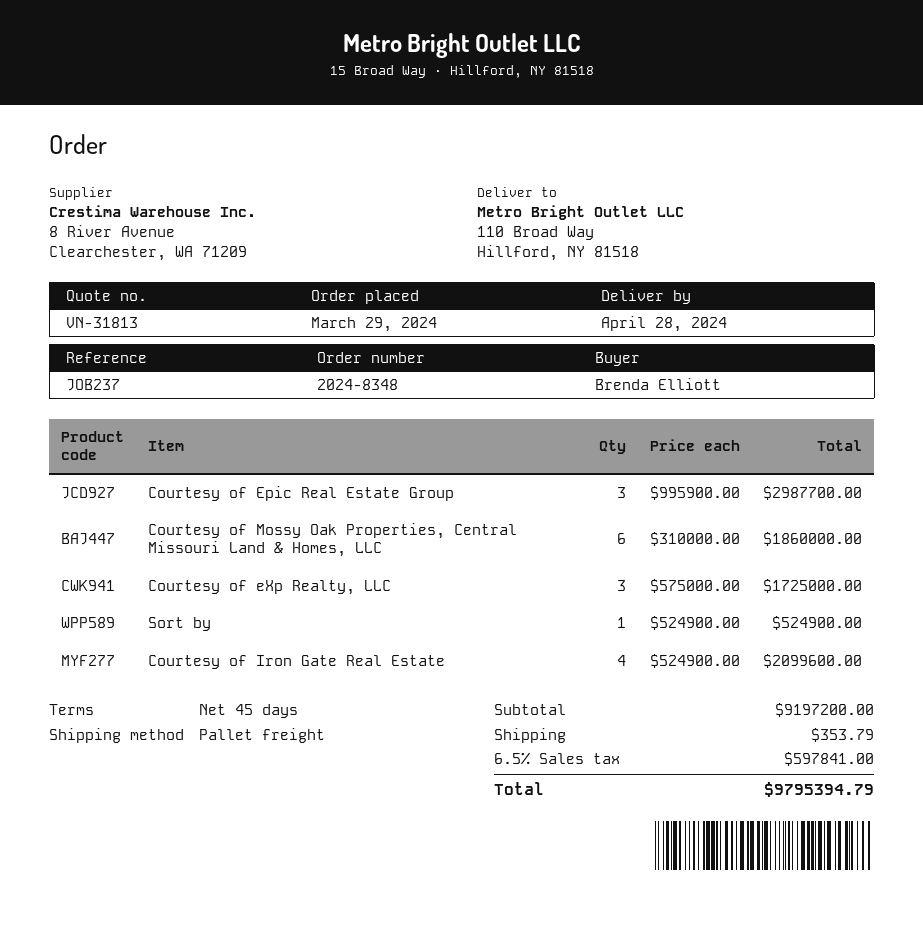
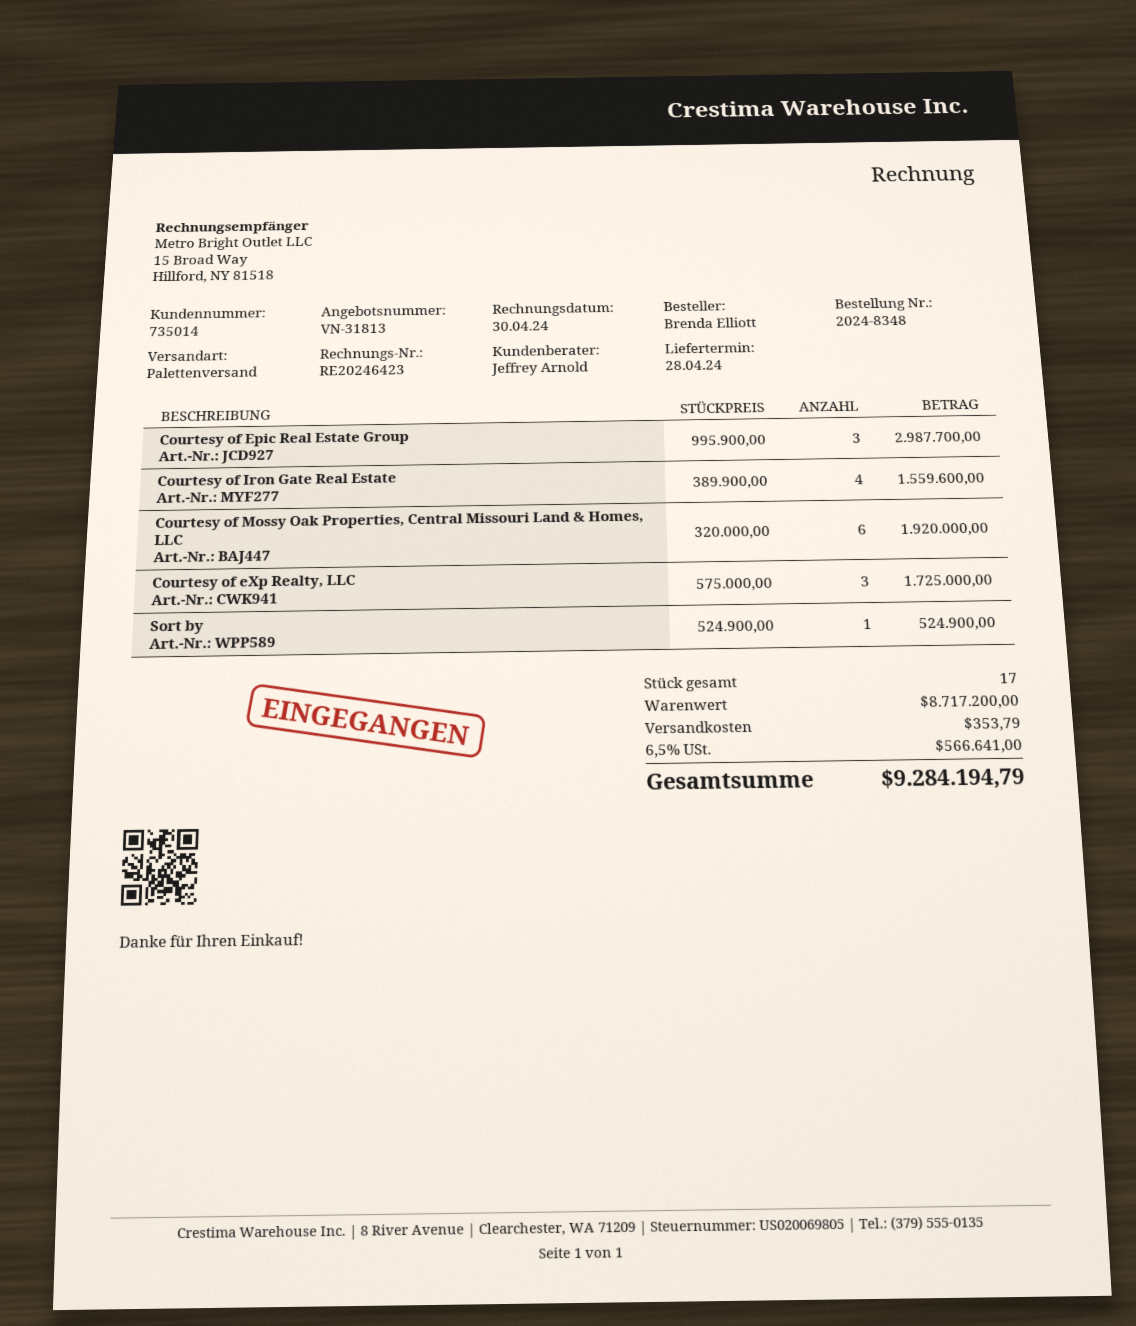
Courtesy of Mossy Oak Properties, Central Missouri Land & Homes, LLC: 6 x 310000.00 = 1860000.00 -> 6 x 320000.00 = 1920000.00
Courtesy of Iron Gate Real Estate: 4 x 524900.00 = 2099600.00 -> 4 x 389900.00 = 1559600.00
subtotal: 9197200.00 -> 8717200.00
tax: 6.5% = 597841.00 -> 6.5% = 566641.00
total: 9795394.79 -> 9284194.79

